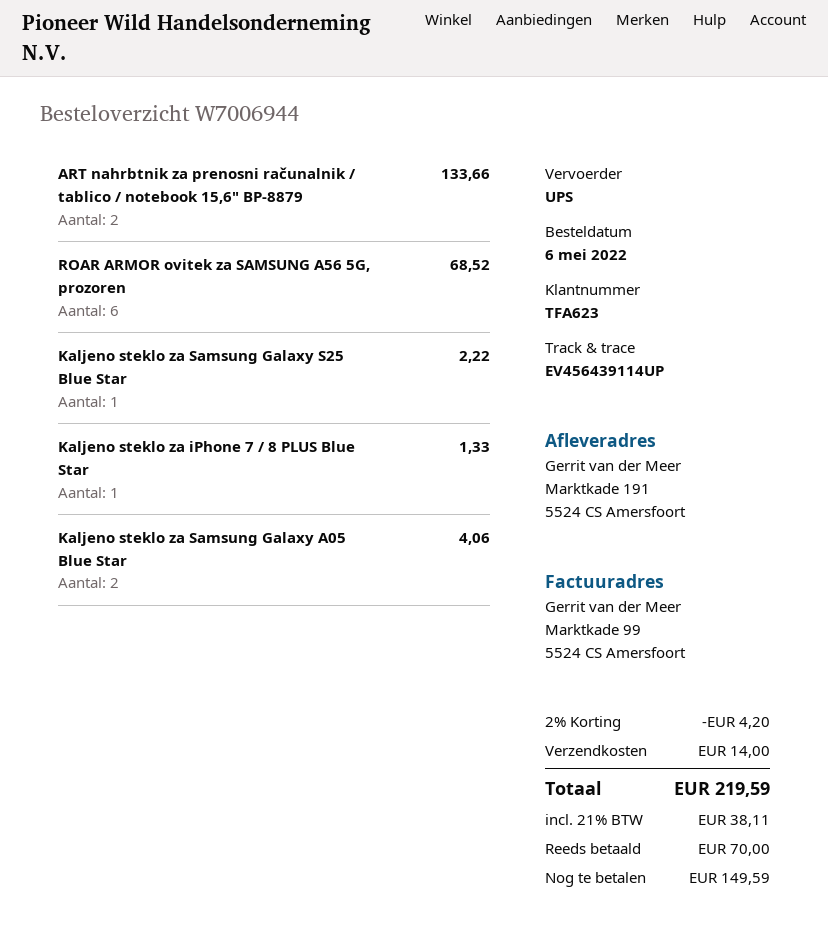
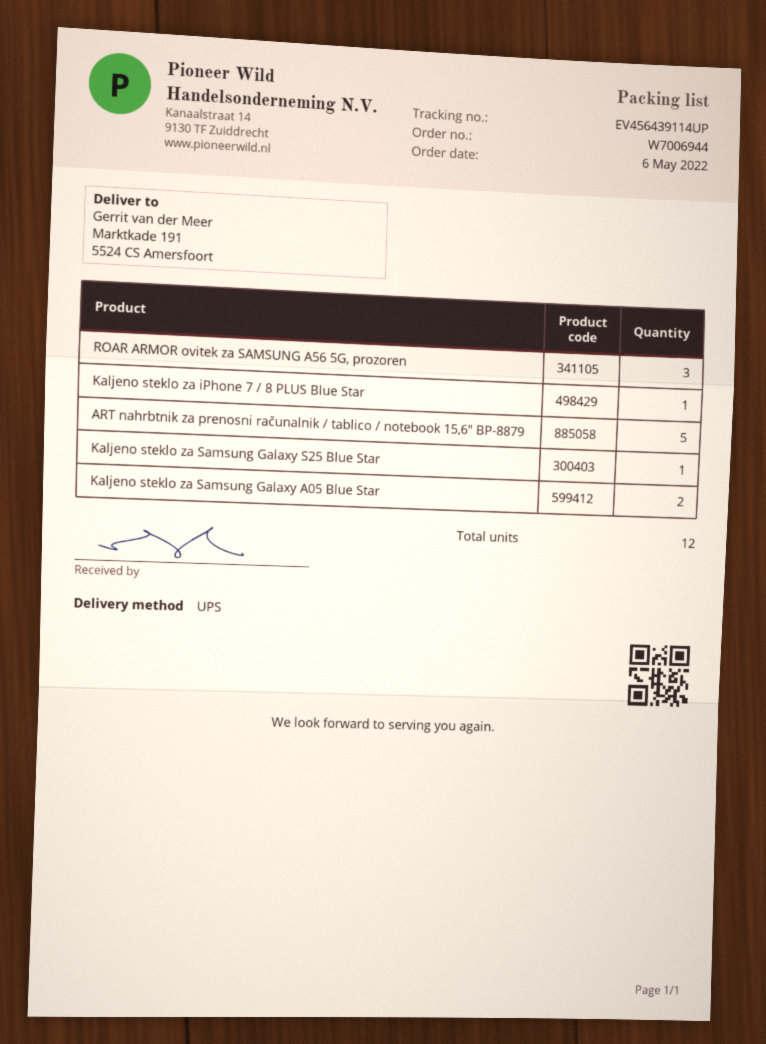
ART nahrbtnik za prenosni računalnik / tablico / notebook 15,6" BP-8879: 2 -> 5
ROAR ARMOR ovitek za SAMSUNG A56 5G, prozoren: 6 -> 3

